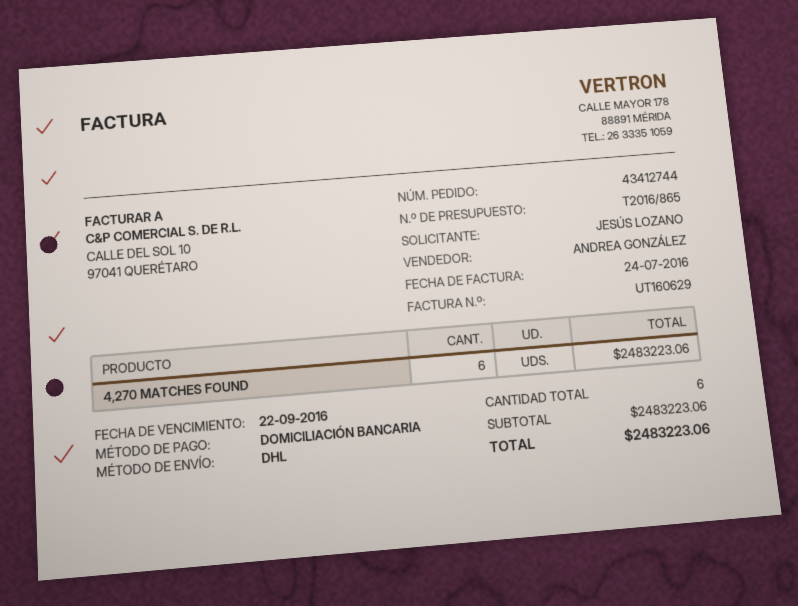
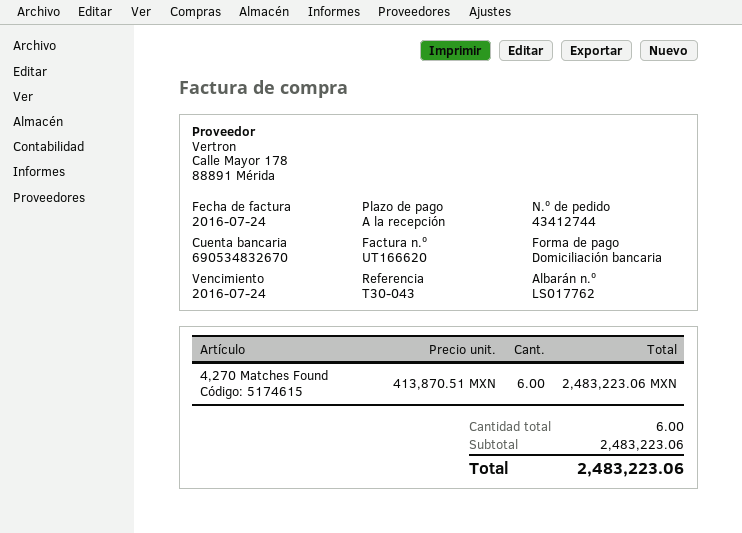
invoice number: UT160629 -> UT166620
due date: 2016-09-22 -> 2016-07-24

